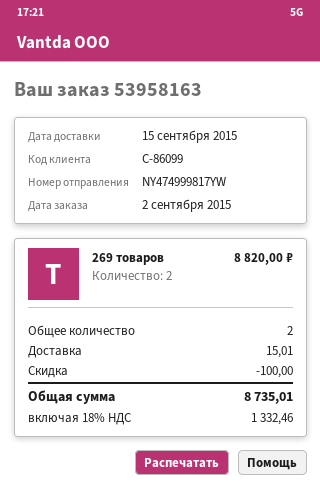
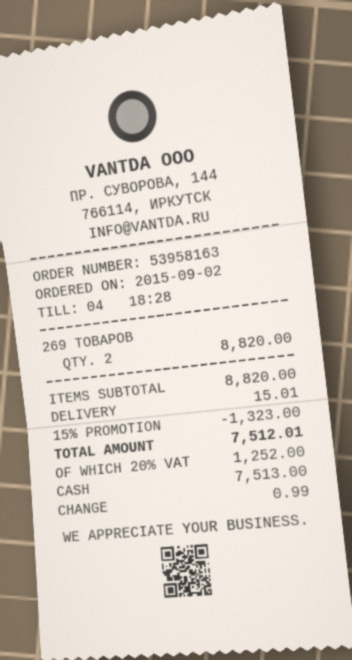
discount: 100.00 -> 1323.00
tax: 18% = 1332.46 -> 20% = 1252.00
total: 8735.01 -> 7512.01

